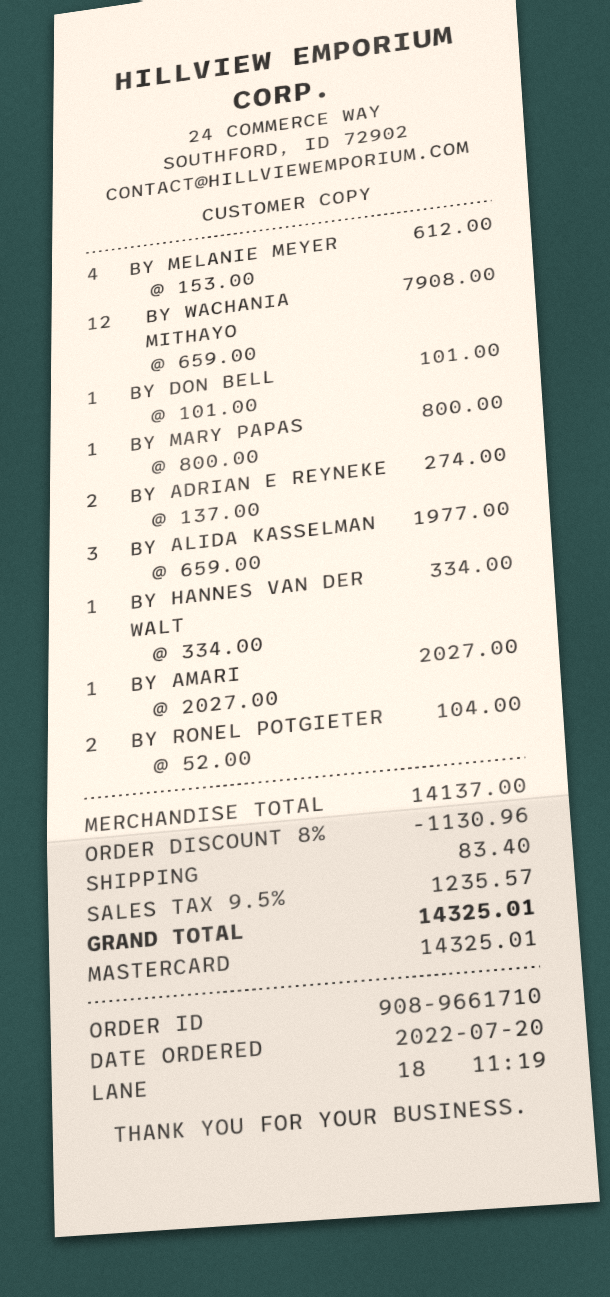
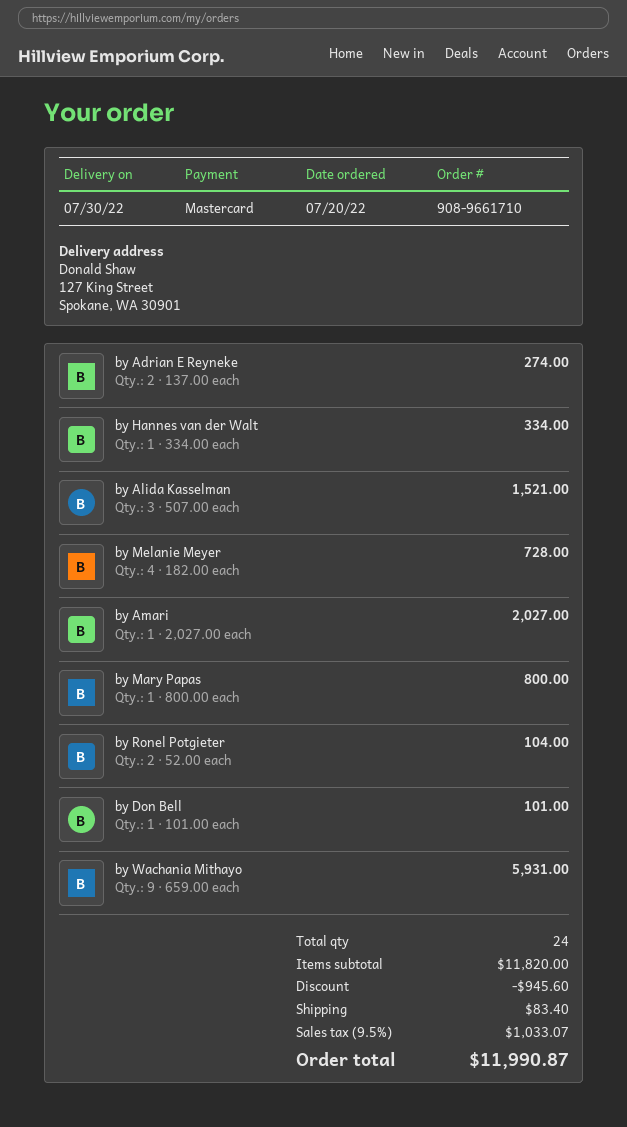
BY MELANIE MEYER: 4 x 153.00 = 612.00 -> 4 x 182.00 = 728.00
BY WACHANIA MITHAYO: 12 x 659.00 = 7908.00 -> 9 x 659.00 = 5931.00
BY ALIDA KASSELMAN: 3 x 659.00 = 1977.00 -> 3 x 507.00 = 1521.00
subtotal: 14137.00 -> 11820.00
discount: 1130.96 -> 945.60
tax: 9.5% = 1235.57 -> 9.5% = 1033.07
total: 14325.01 -> 11990.87

